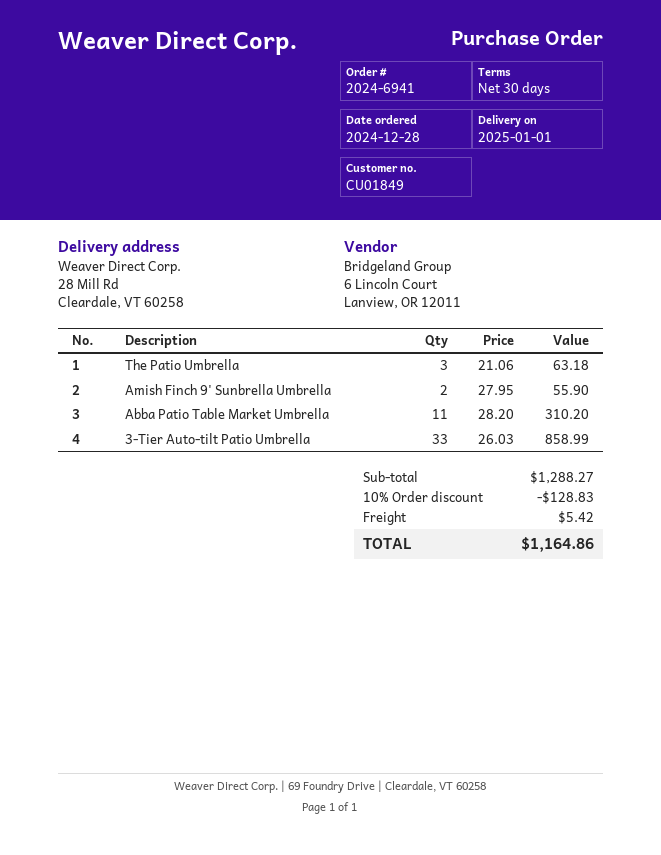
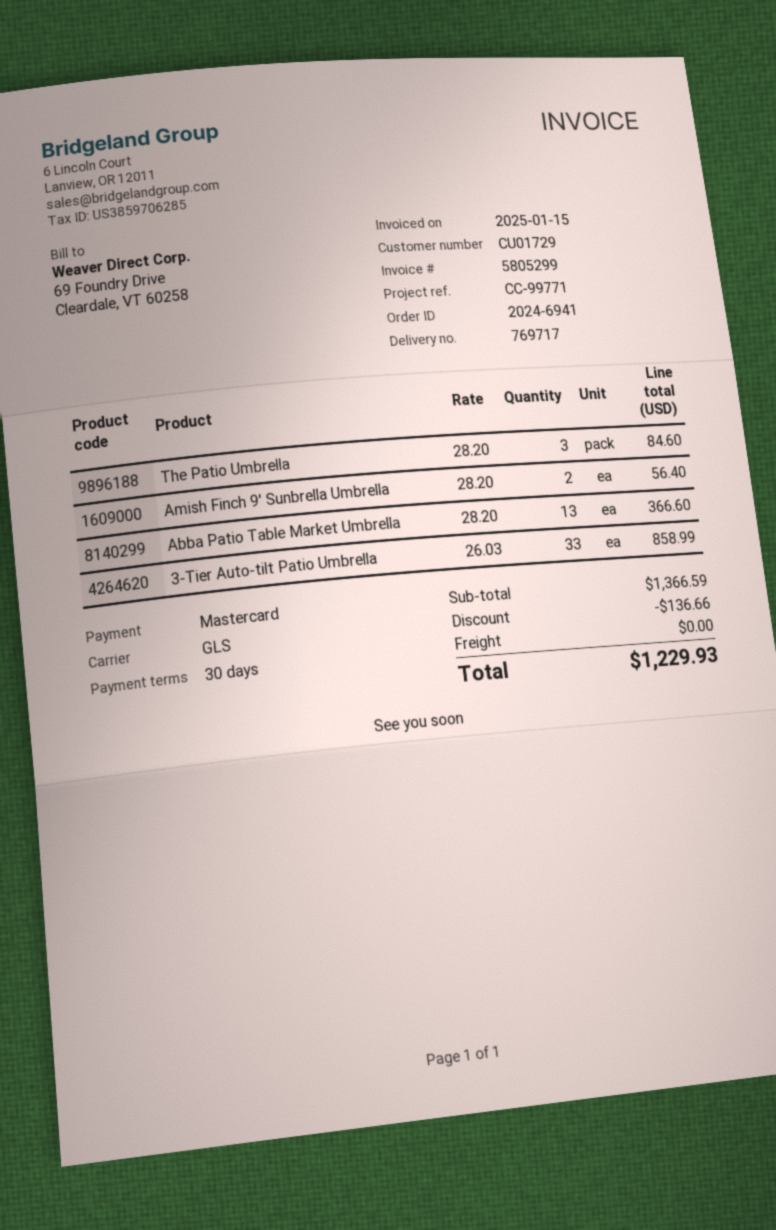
customer number: CU01849 -> CU01729
The Patio Umbrella: 3 x 21.06 = 63.18 -> 3 x 28.20 = 84.60
Amish Finch 9' Sunbrella Umbrella: 2 x 27.95 = 55.90 -> 2 x 28.20 = 56.40
Abba Patio Table Market Umbrella: 11 x 28.20 = 310.20 -> 13 x 28.20 = 366.60
subtotal: 1288.27 -> 1366.59
discount: 128.83 -> 136.66
shipping: 5.42 -> 0.00
total: 1164.86 -> 1229.93

